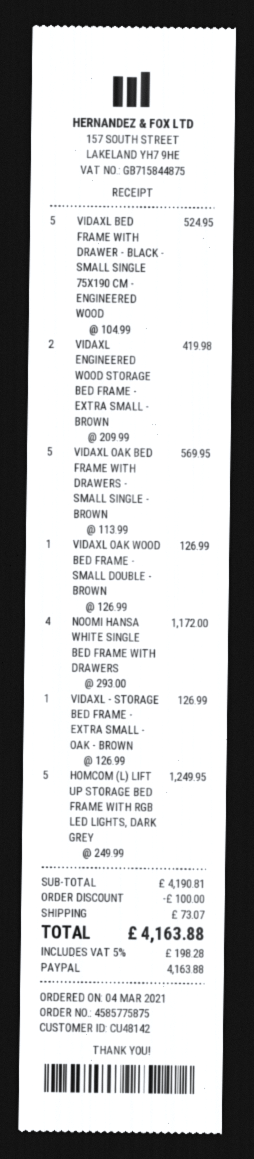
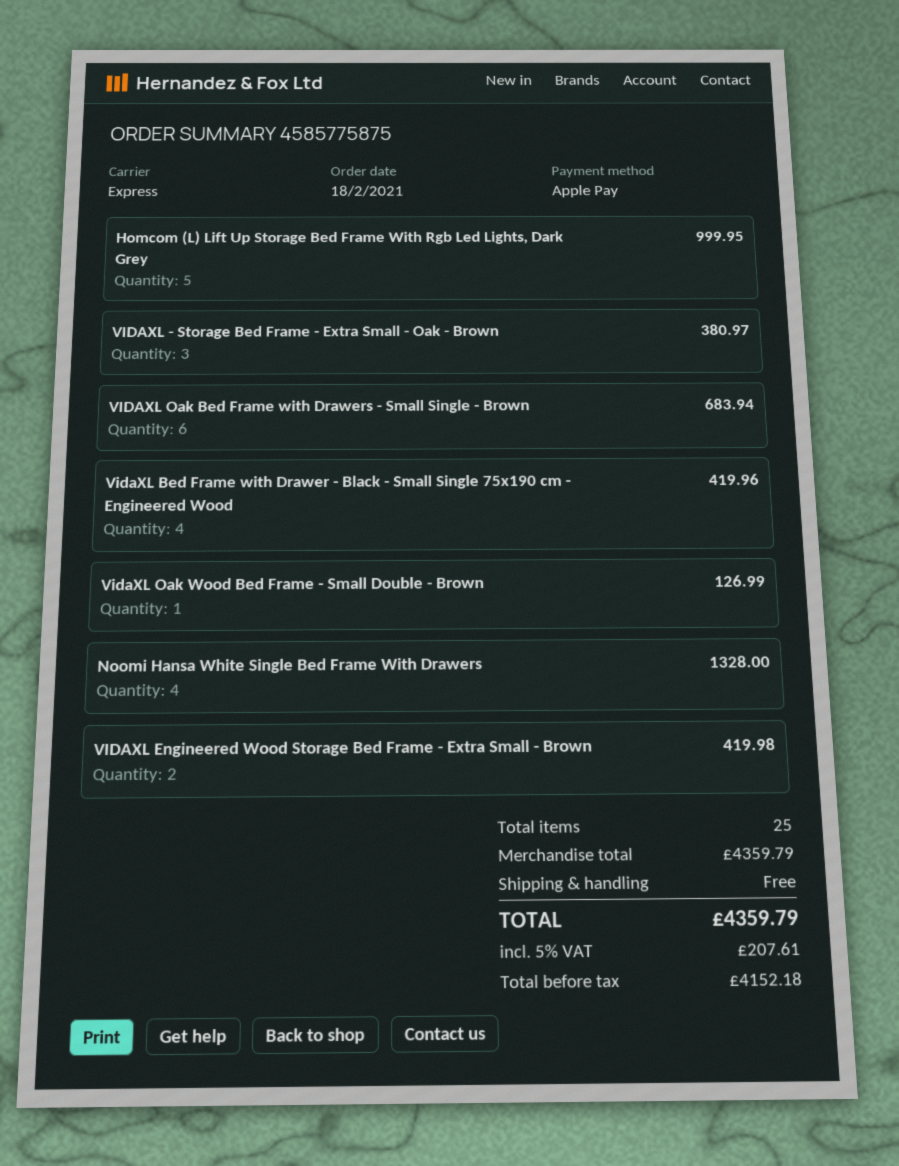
order date: 2021-03-04 -> 2021-02-18
payment method: PayPal -> Apple Pay
VIDAXL BED FRAME WITH DRAWER - BLACK - SMALL SINGLE 75X190 CM - ENGINEERED WOOD: 5 for 524.95 -> 4 for 419.96
VIDAXL OAK BED FRAME WITH DRAWERS - SMALL SINGLE - BROWN: 5 for 569.95 -> 6 for 683.94
NOOMI HANSA WHITE SINGLE BED FRAME WITH DRAWERS: 4 for 1172.00 -> 4 for 1328.00
VIDAXL - STORAGE BED FRAME - EXTRA SMALL - OAK - BROWN: 1 for 126.99 -> 3 for 380.97
HOMCOM (L) LIFT UP STORAGE BED FRAME WITH RGB LED LIGHTS, DARK GREY: 5 for 1249.95 -> 5 for 999.95
subtotal: 4190.81 -> 4359.79
discount: 100.00 -> none
shipping: 73.07 -> 0.00
tax: 5% = 198.28 -> 5% = 207.61
total: 4163.88 -> 4359.79

